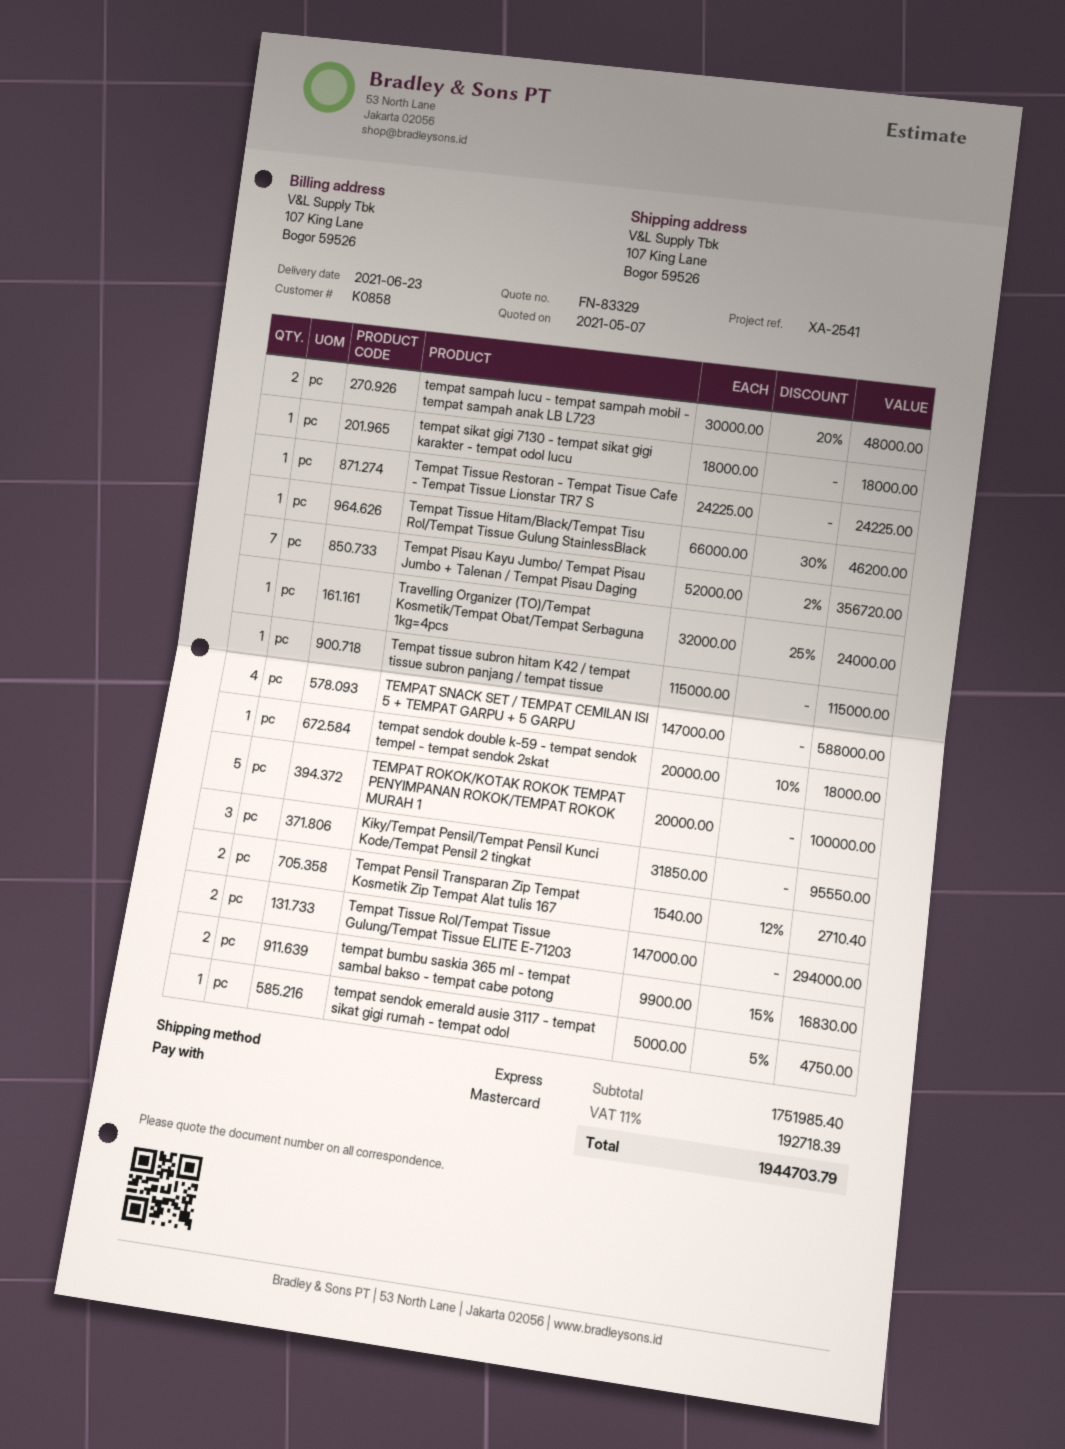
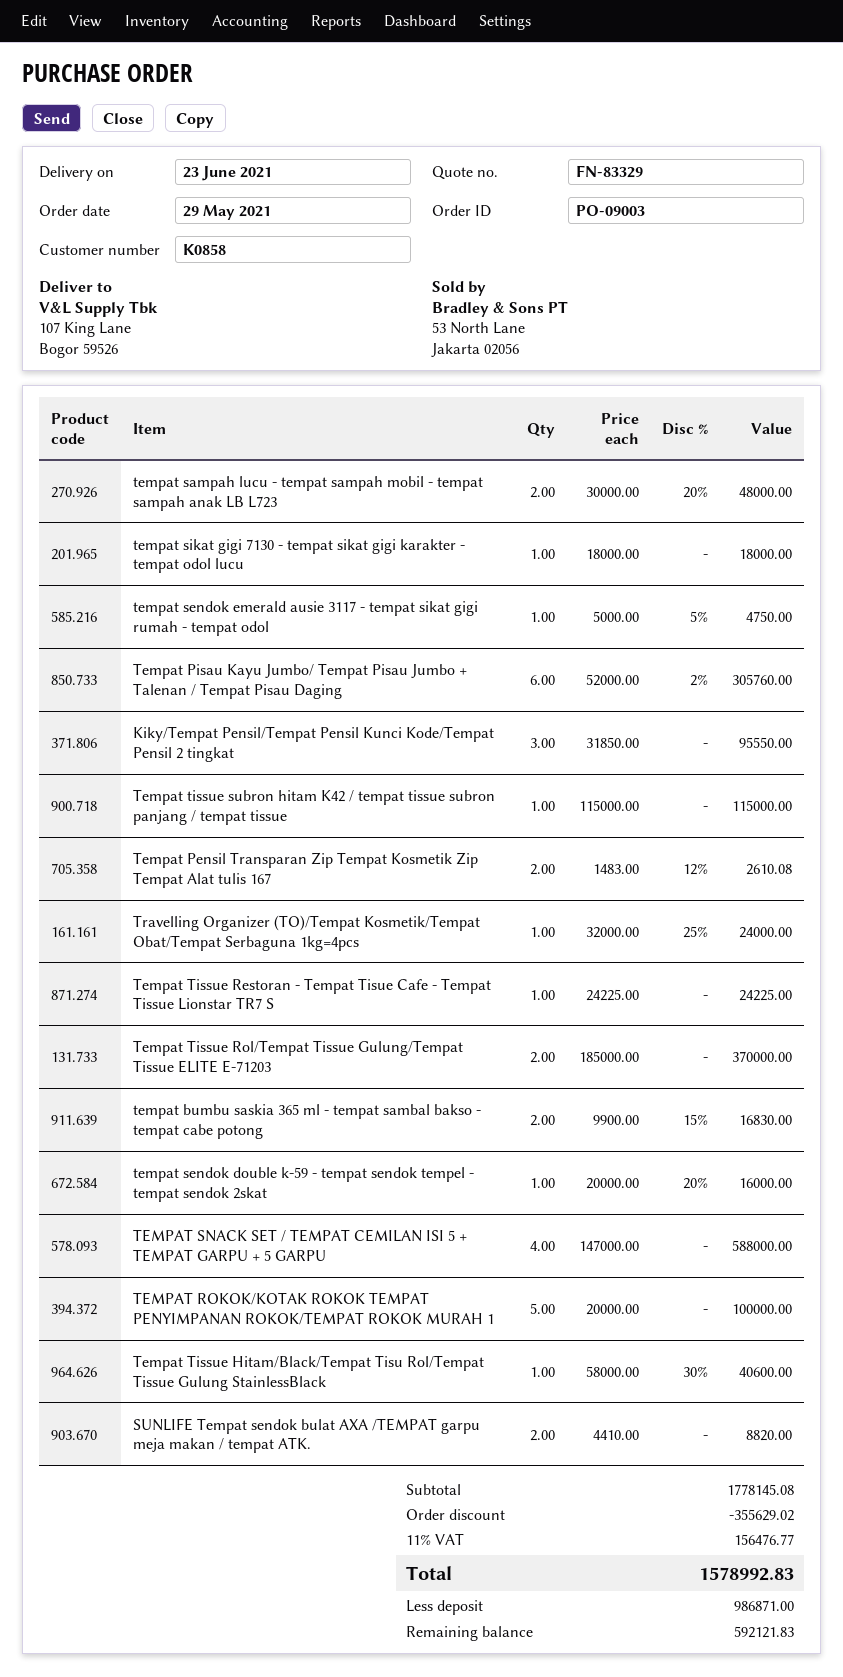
Tempat Tissue Hitam/Black/Tempat Tisu Rol/Tempat Tissue Gulung StainlessBlack: 1 x 66000.00 - 30% = 46200.00 -> 1 x 58000.00 - 30% = 40600.00
Tempat Pisau Kayu Jumbo/ Tempat Pisau Jumbo + Talenan / Tempat Pisau Daging: 7 x 52000.00 - 2% = 356720.00 -> 6 x 52000.00 - 2% = 305760.00
tempat sendok double k-59 - tempat sendok tempel - tempat sendok 2skat: 1 x 20000.00 - 10% = 18000.00 -> 1 x 20000.00 - 20% = 16000.00
Tempat Pensil Transparan Zip Tempat Kosmetik Zip Tempat Alat tulis 167: 2 x 1540.00 - 12% = 2710.40 -> 2 x 1483.00 - 12% = 2610.08
Tempat Tissue Rol/Tempat Tissue Gulung/Tempat Tissue ELITE E-71203: 2 x 147000.00 = 294000.00 -> 2 x 185000.00 = 370000.00
SUNLIFE Tempat sendok bulat AXA /TEMPAT garpu meja makan / tempat ATK.: none -> 2 x 4410.00 = 8820.00
subtotal: 1751985.40 -> 1778145.08
discount: none -> 355629.02
tax: 11% = 192718.39 -> 11% = 156476.77
total: 1944703.79 -> 1578992.83

